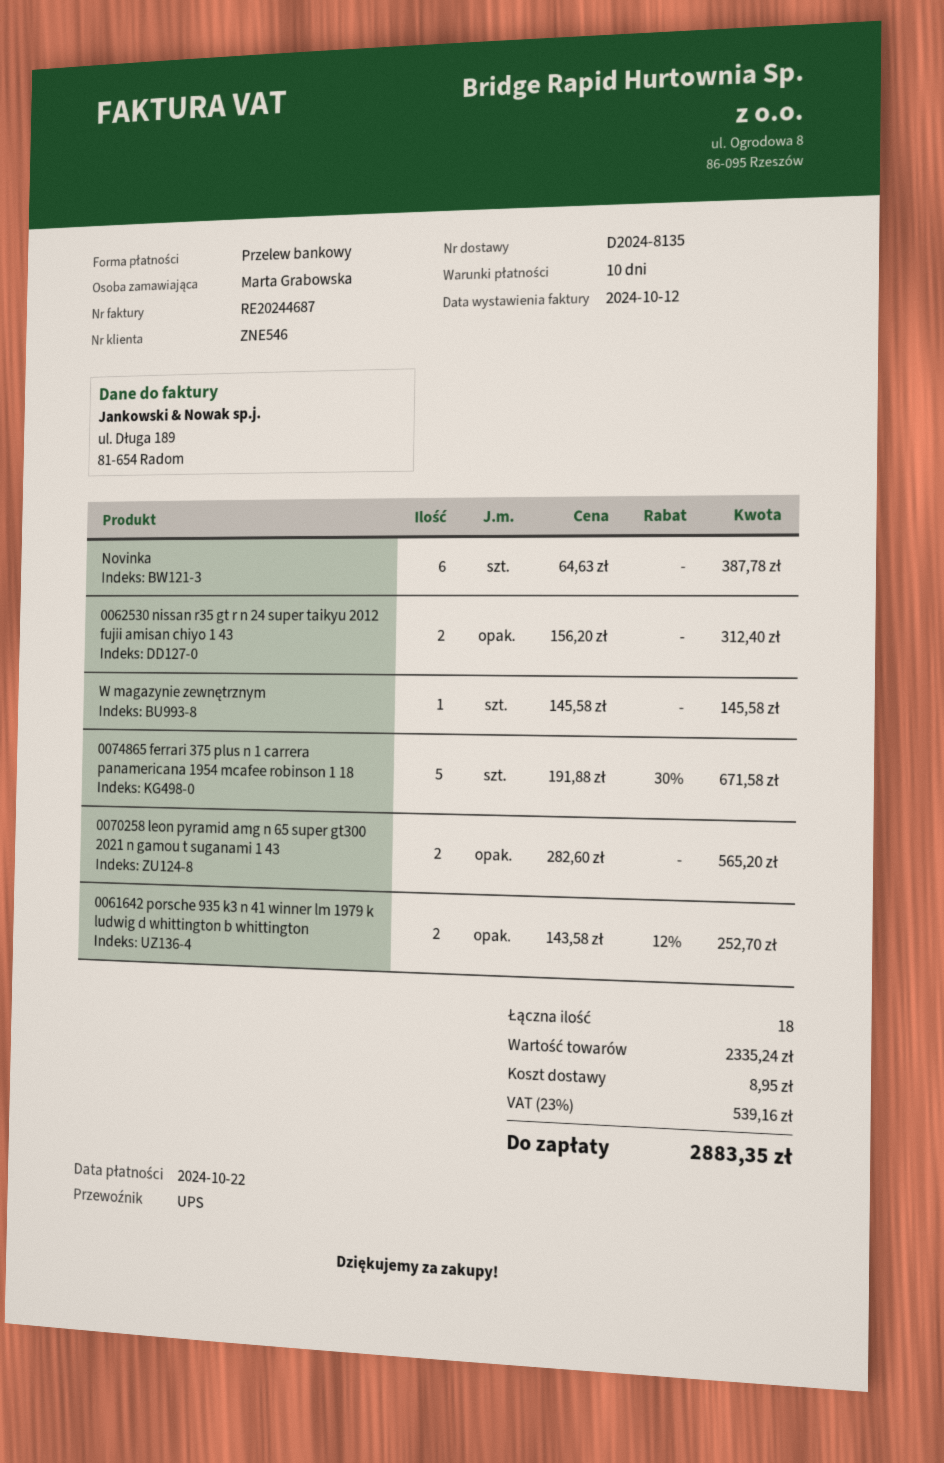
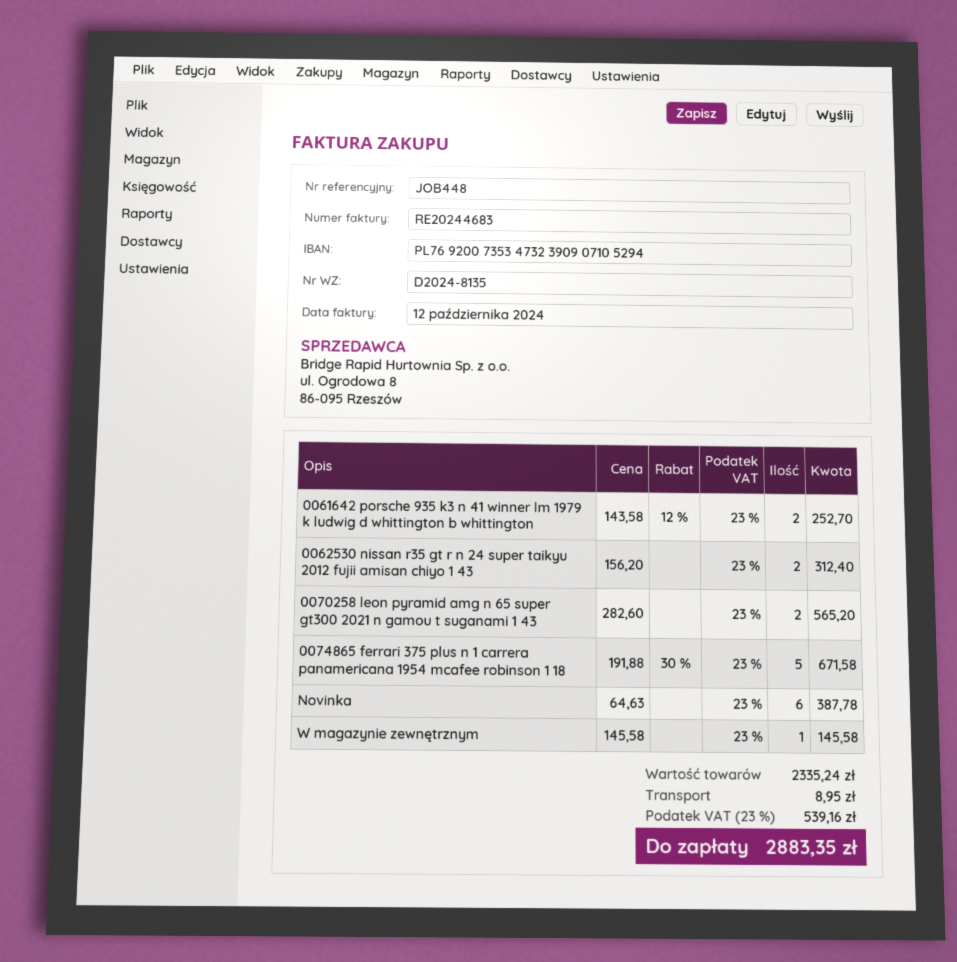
invoice number: RE20244687 -> RE20244683

